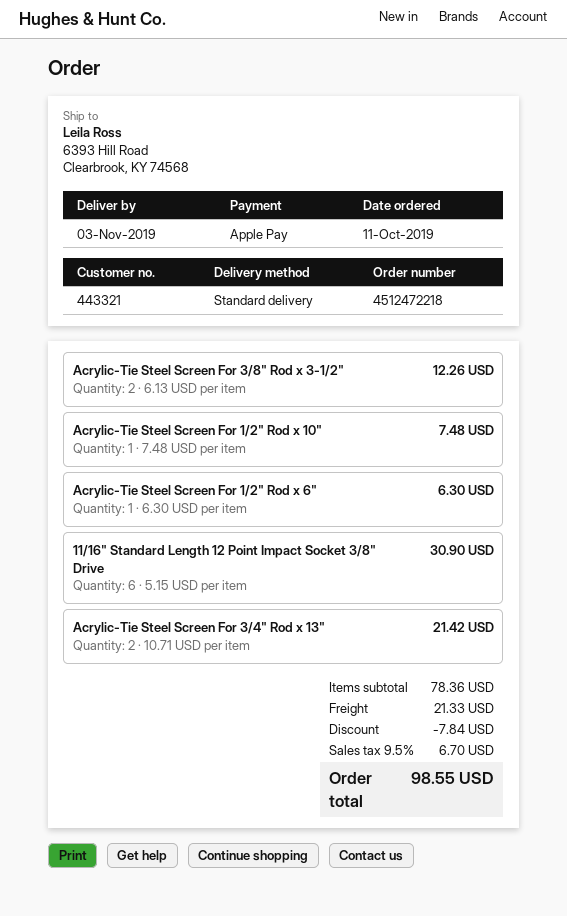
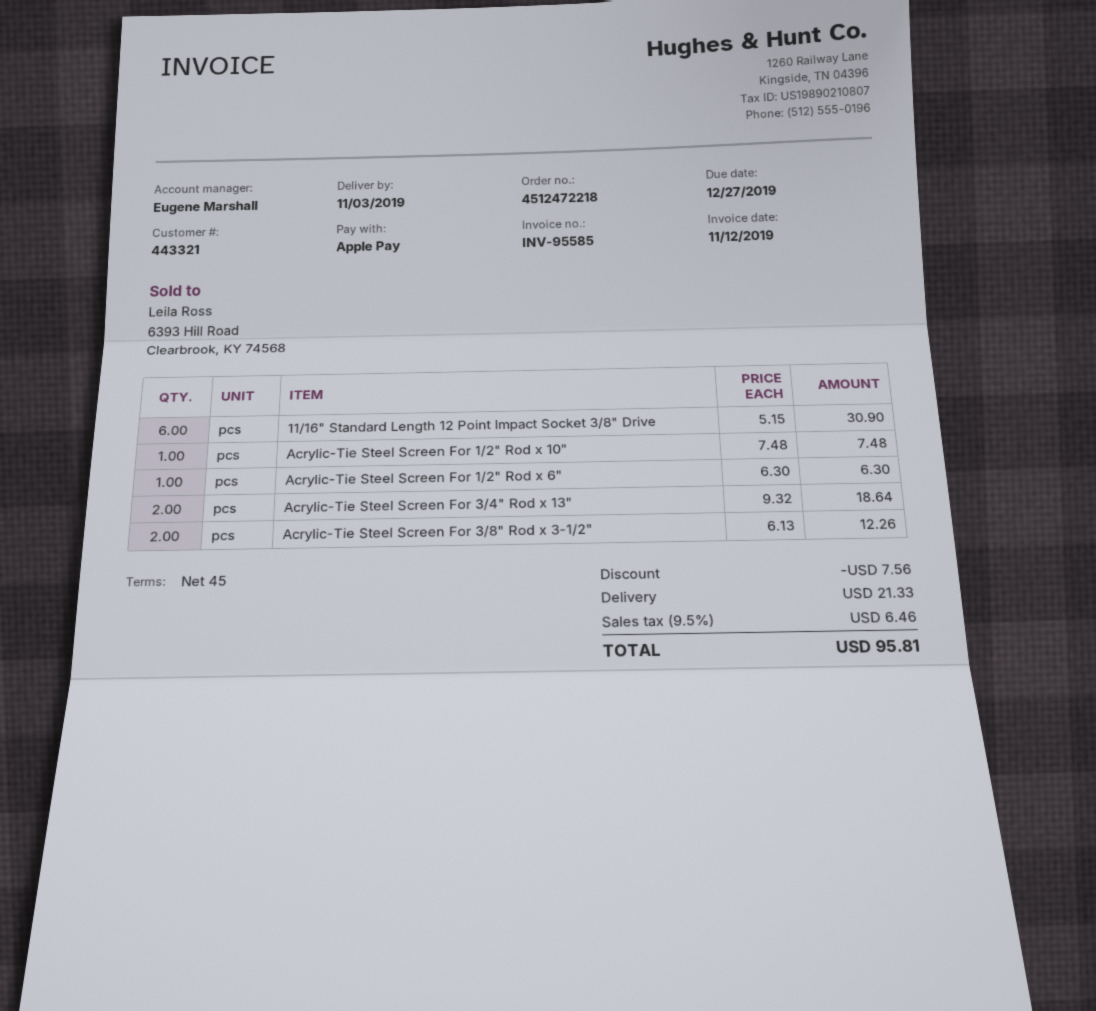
Acrylic-Tie Steel Screen For 3/4" Rod x 13": 2 x 10.71 = 21.42 -> 2 x 9.32 = 18.64
discount: 7.84 -> 7.56
tax: 9.5% = 6.70 -> 9.5% = 6.46
total: 98.55 -> 95.81

